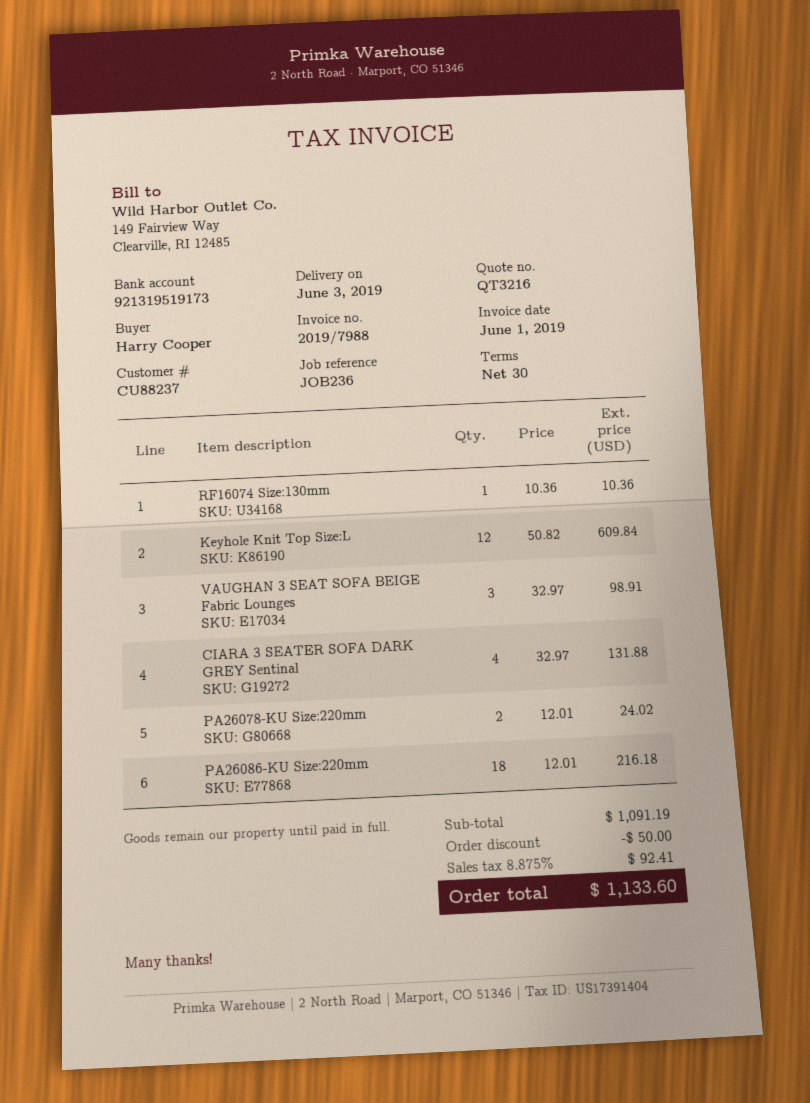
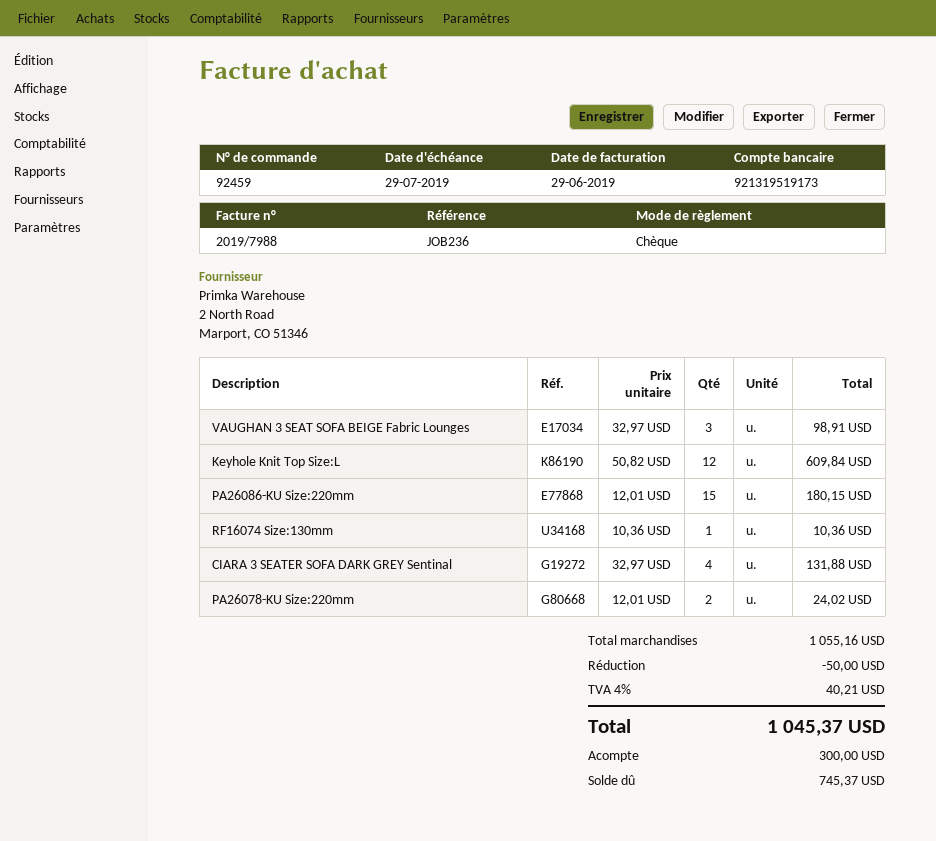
invoice date: 2019-06-01 -> 2019-06-29
PA26086-KU Size:220mm: 18 x 12.01 = 216.18 -> 15 x 12.01 = 180.15
subtotal: 1091.19 -> 1055.16
tax: 8.875% = 92.41 -> 4% = 40.21
total: 1133.60 -> 1045.37

